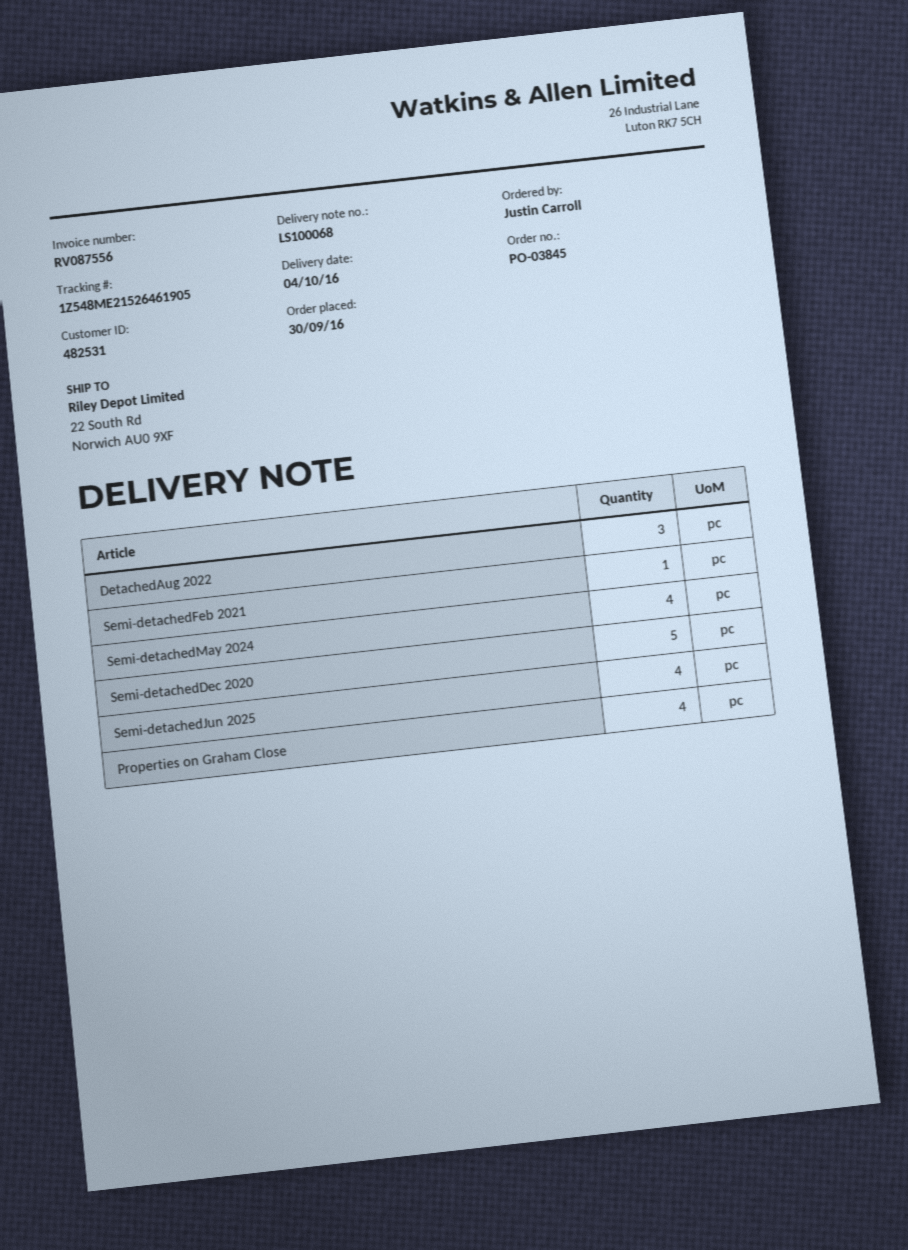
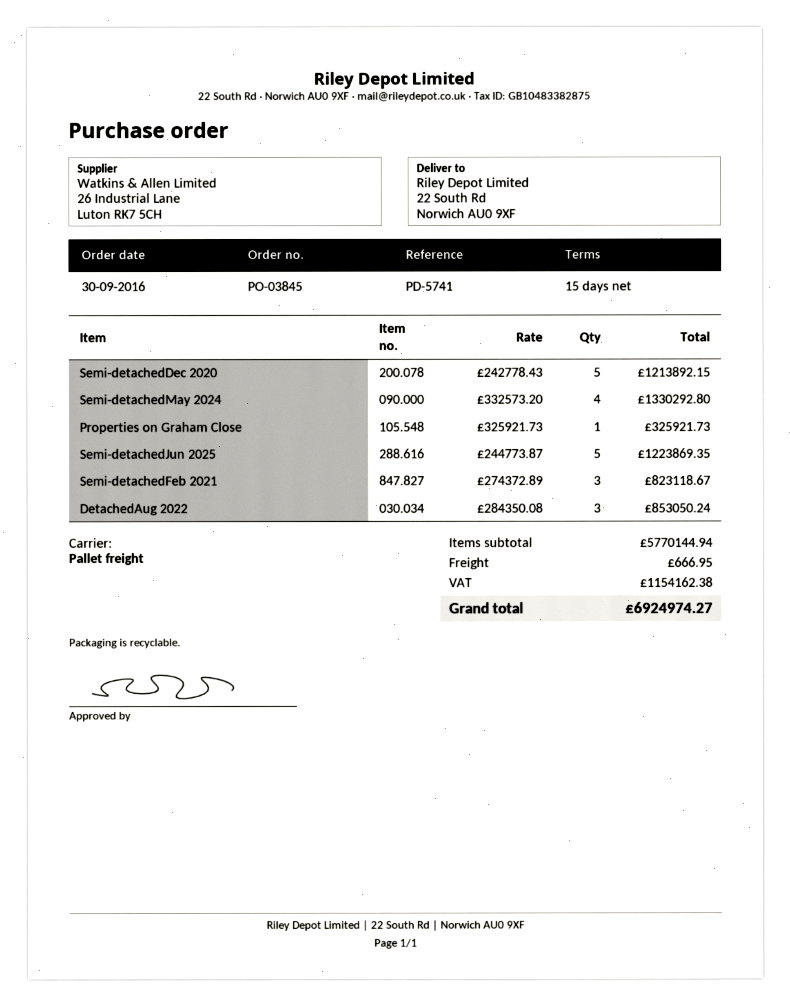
Semi-detachedFeb 2021: 1 -> 3
Semi-detachedJun 2025: 4 -> 5
Properties on Graham Close: 4 -> 1

